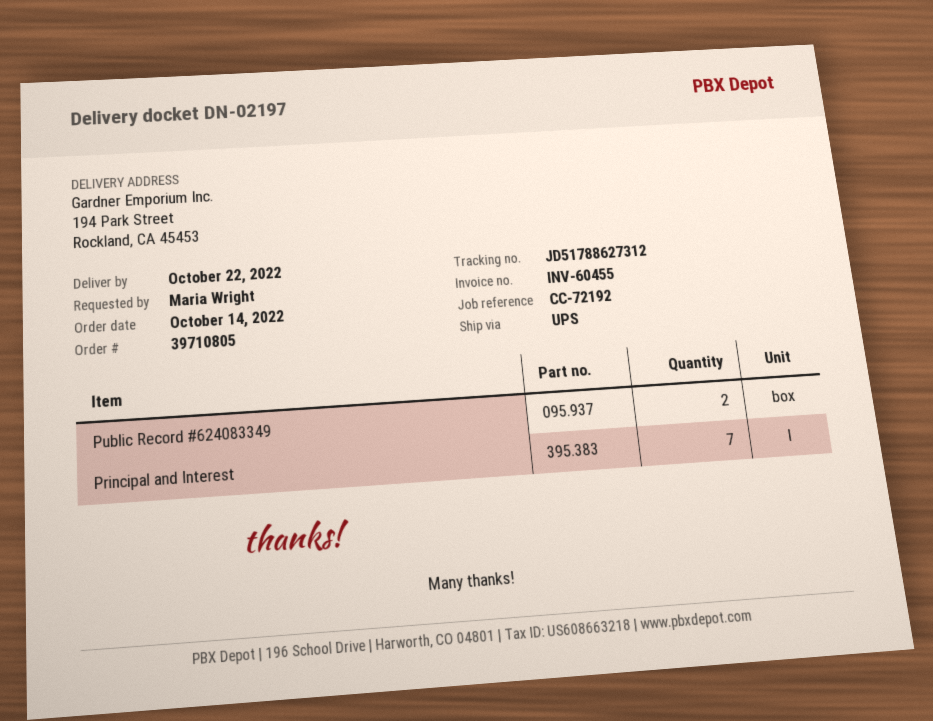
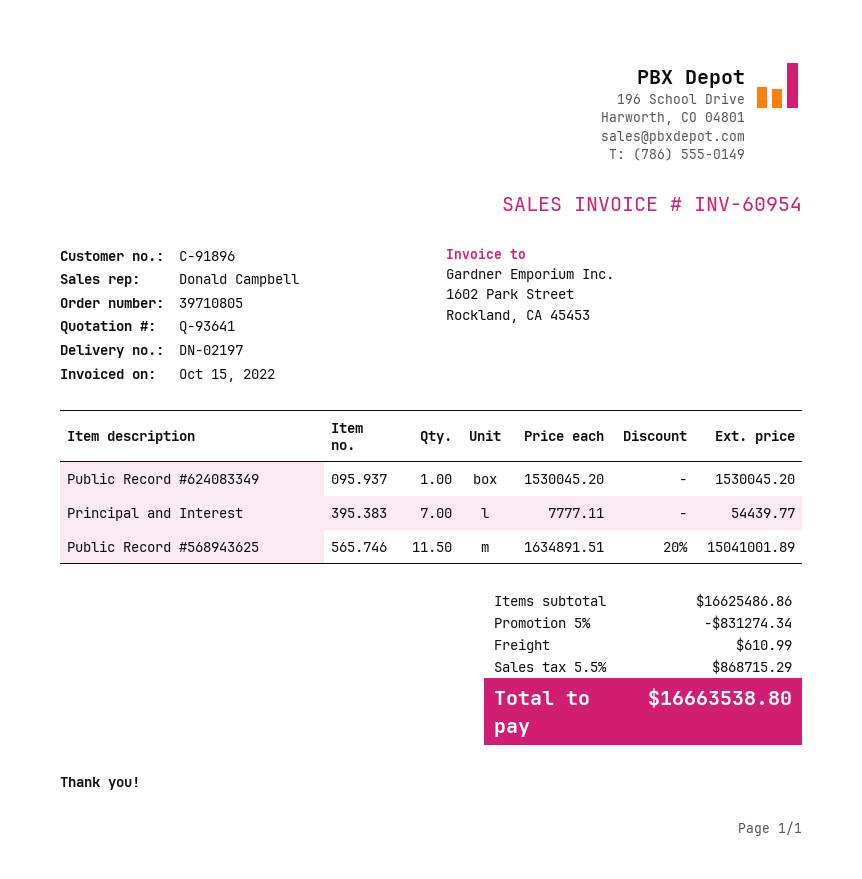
invoice number: INV-60455 -> INV-60954
Public Record #624083349: 2 -> 1
Public Record #568943625: none -> 11.5

